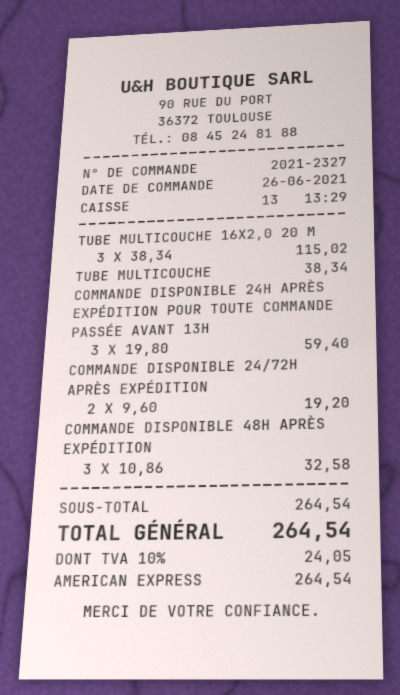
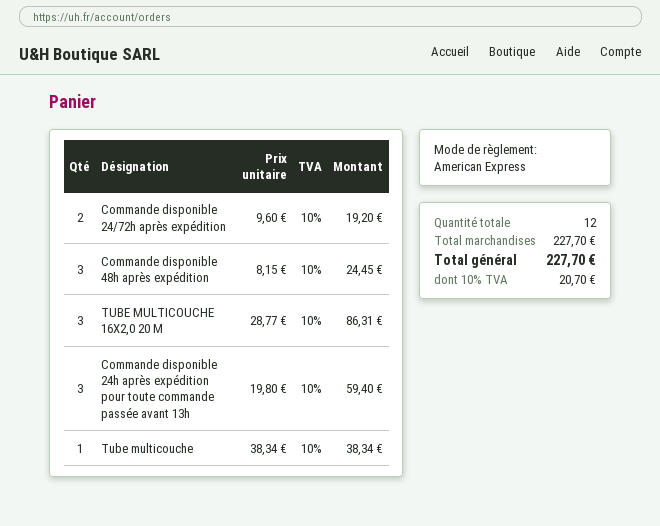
TUBE MULTICOUCHE 16X2,0 20 M: 3 x 38.34 = 115.02 -> 3 x 28.77 = 86.31
COMMANDE DISPONIBLE 48H APRÈS EXPÉDITION: 3 x 10.86 = 32.58 -> 3 x 8.15 = 24.45
subtotal: 264.54 -> 227.70
tax: 10% = 24.05 -> 10% = 20.70
total: 264.54 -> 227.70

